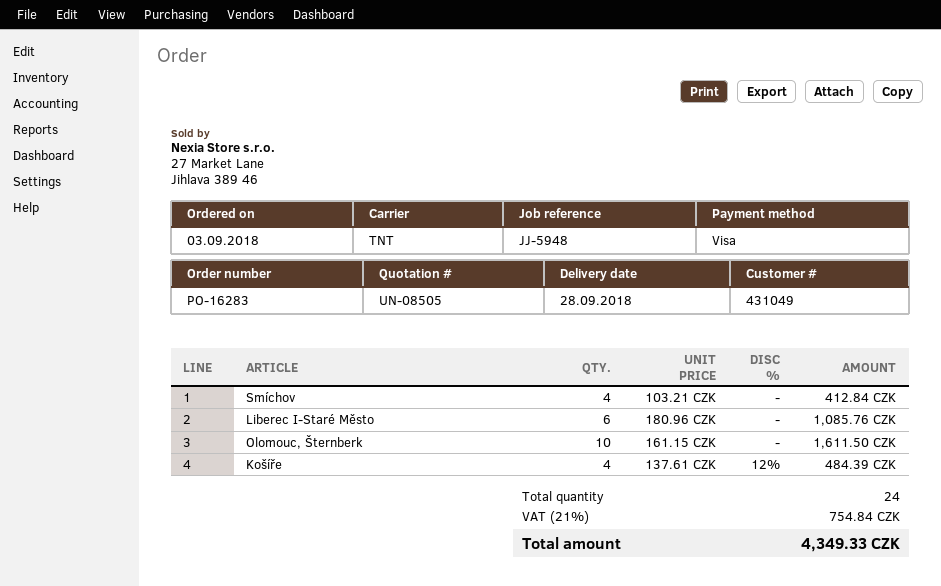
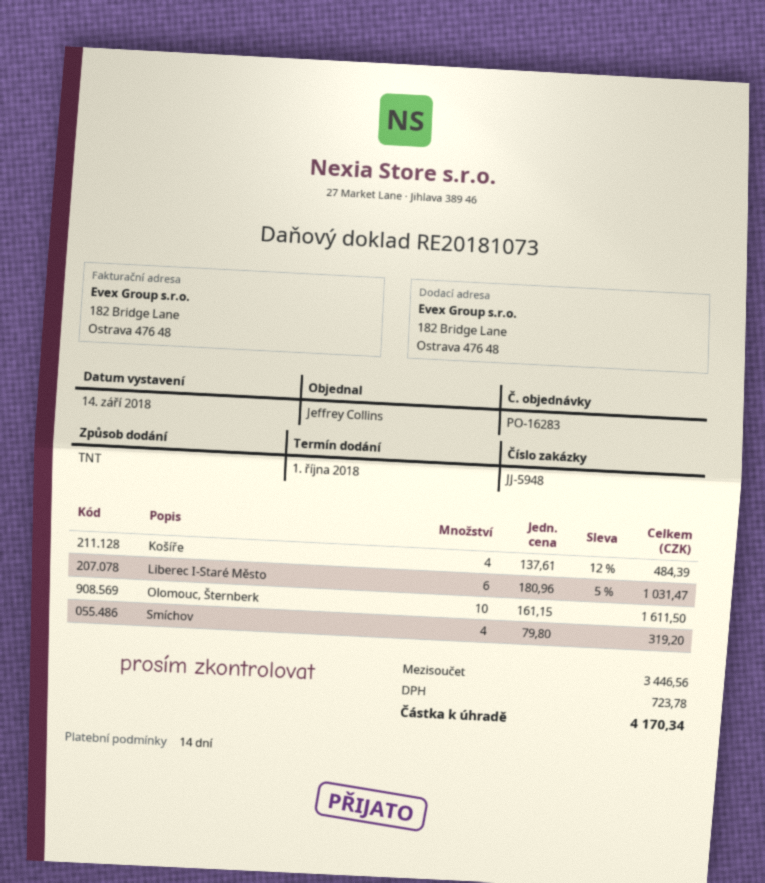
delivery date: 2018-09-28 -> 2018-10-01
Smíchov: 4 x 103.21 = 412.84 -> 4 x 79.80 = 319.20
Liberec I-Staré Město: 6 x 180.96 = 1085.76 -> 6 x 180.96 - 5% = 1031.47
tax: 754.84 -> 723.78
total: 4349.33 -> 4170.34

